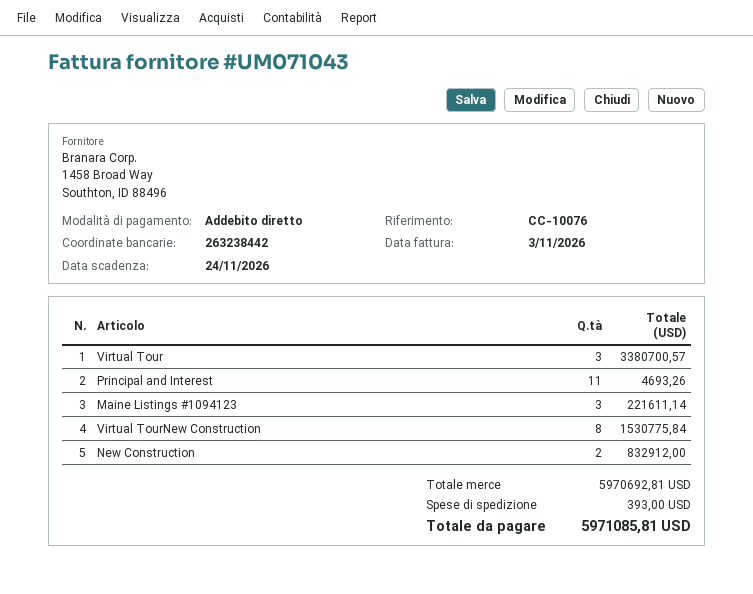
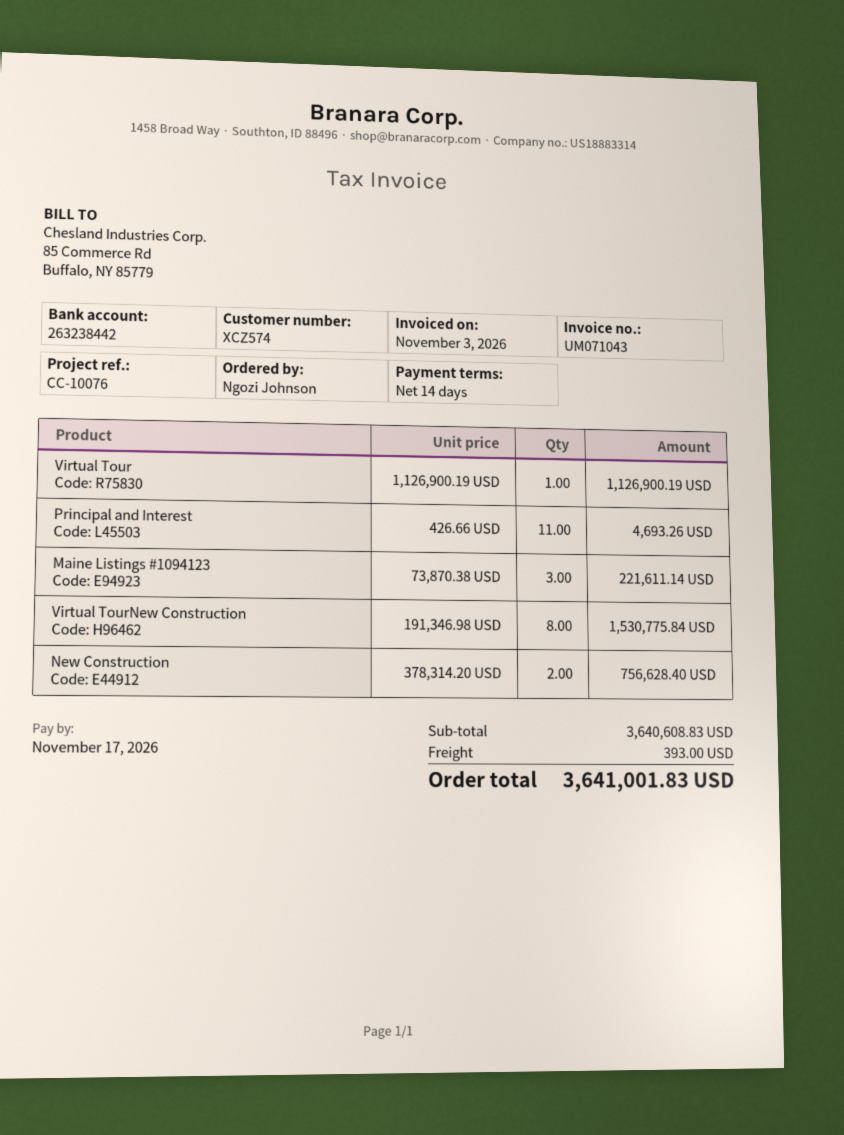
due date: 2026-11-24 -> 2026-11-17
Virtual Tour: 3 for 3380700.57 -> 1 for 1126900.19
New Construction: 2 for 832912.00 -> 2 for 756628.40
subtotal: 5970692.81 -> 3640608.83
total: 5971085.81 -> 3641001.83

